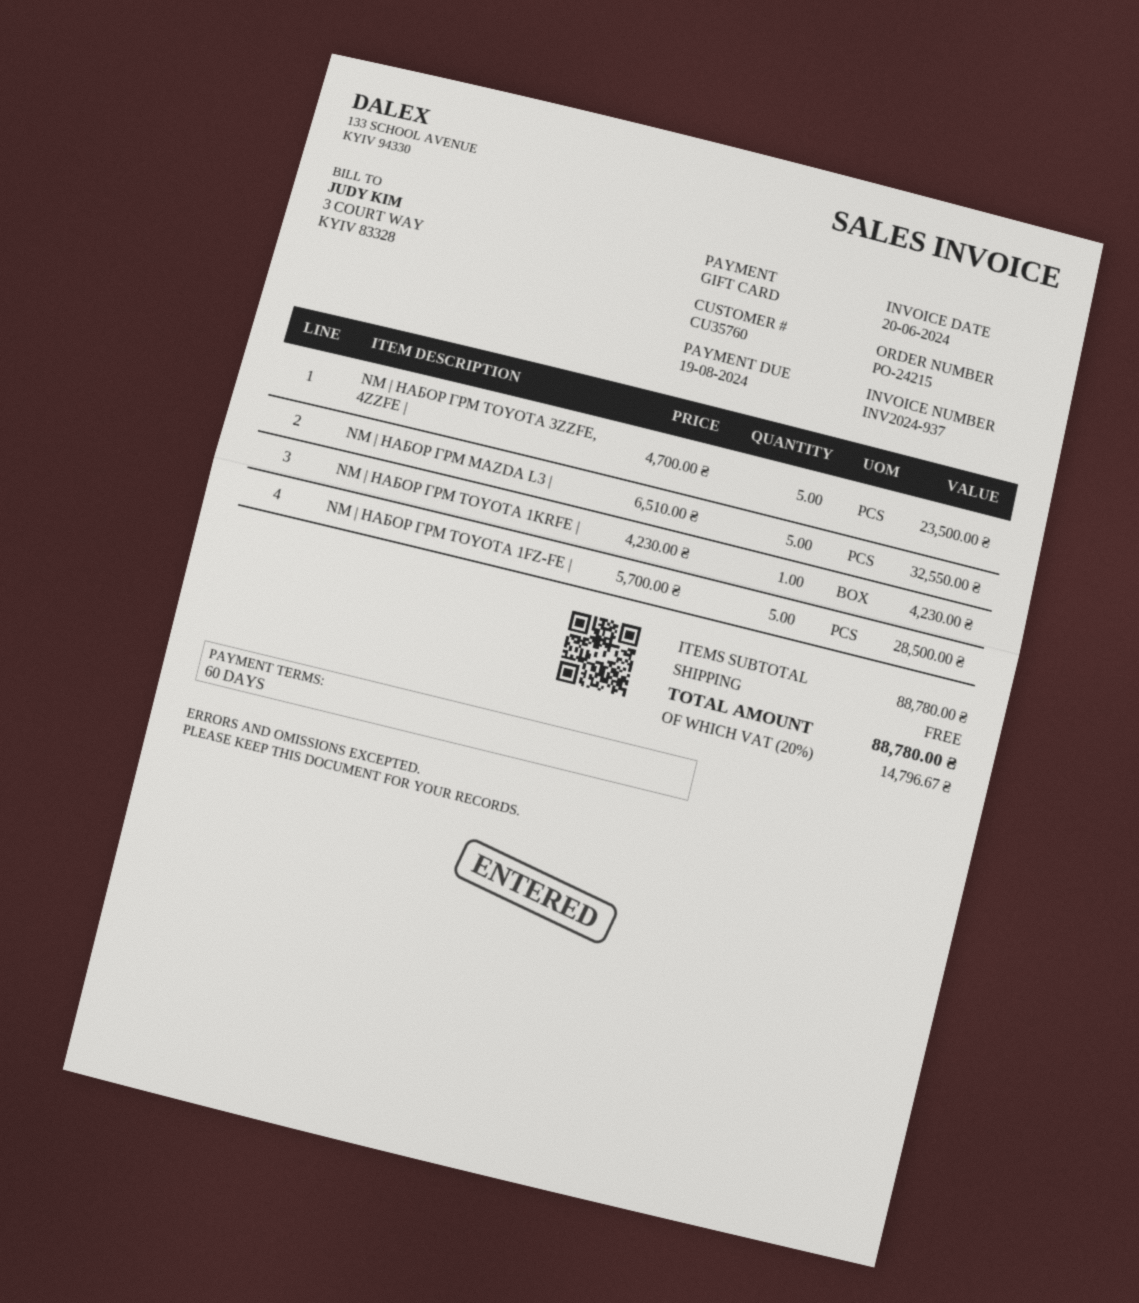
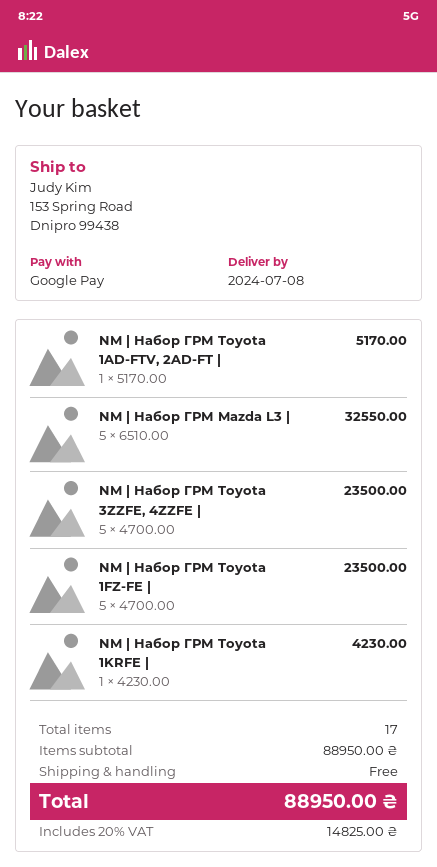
payment method: gift card -> Google Pay
NM | НАБОР ГРМ TOYOTA 1FZ-FE |: 5 x 5700.00 = 28500.00 -> 5 x 4700.00 = 23500.00
NM | Набор ГРМ Toyota 1AD-FTV, 2AD-FT |: none -> 1 x 5170.00 = 5170.00
subtotal: 88780.00 -> 88950.00
tax: 20% = 14796.67 -> 20% = 14825.00
total: 88780.00 -> 88950.00

